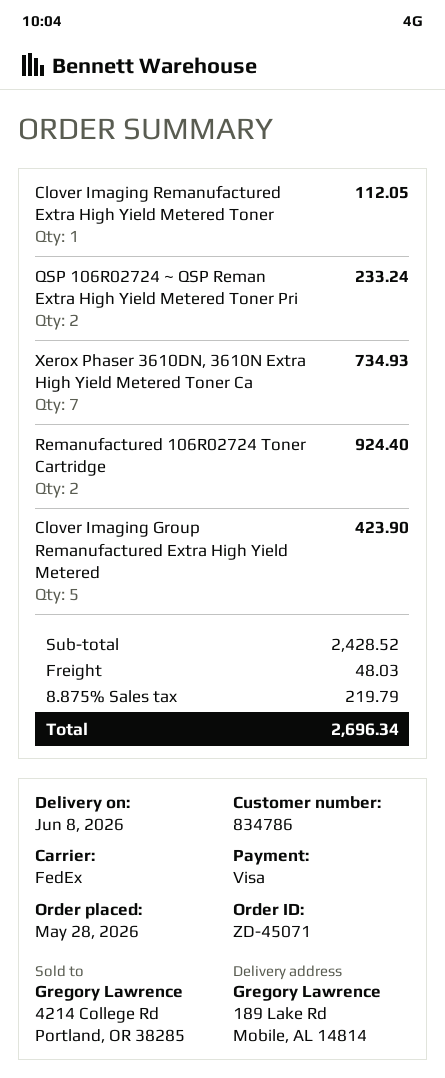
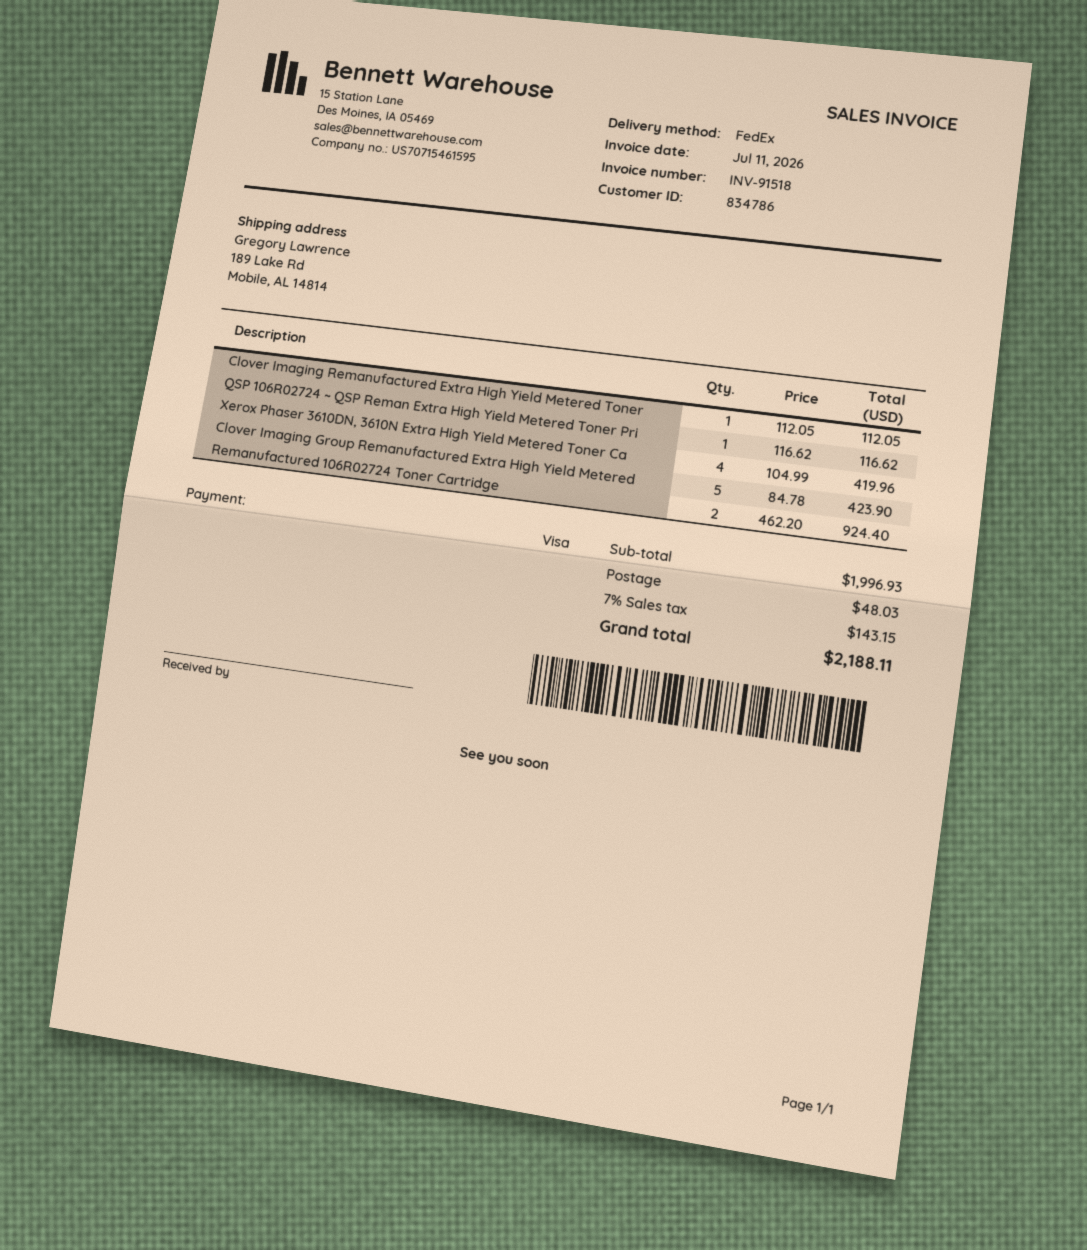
QSP 106R02724 ~ QSP Reman Extra High Yield Metered Toner Pri: 2 for 233.24 -> 1 for 116.62
Xerox Phaser 3610DN, 3610N Extra High Yield Metered Toner Ca: 7 for 734.93 -> 4 for 419.96
subtotal: 2428.52 -> 1996.93
tax: 8.875% = 219.79 -> 7% = 143.15
total: 2696.34 -> 2188.11

